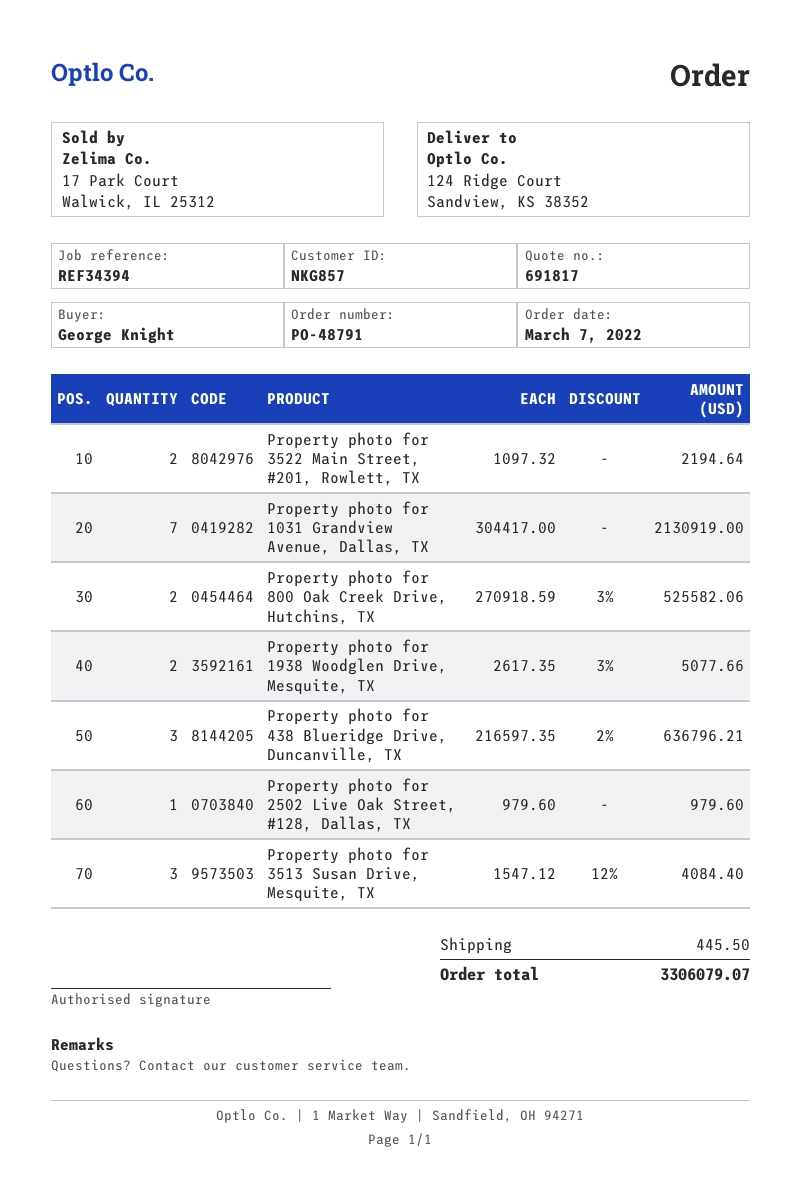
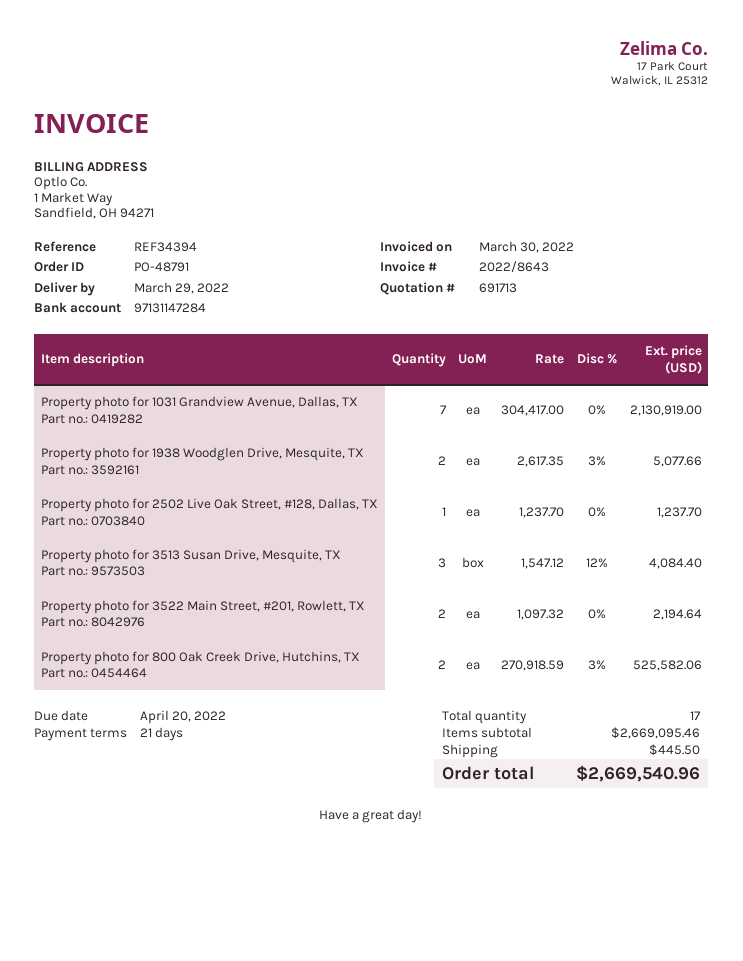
quote number: 691817 -> 691713
Property photo for 438 Blueridge Drive, Duncanville, TX: 3 x 216597.35 - 2% = 636796.21 -> none
Property photo for 2502 Live Oak Street, #128, Dallas, TX: 1 x 979.60 = 979.60 -> 1 x 1237.70 = 1237.70
total: 3306079.07 -> 2669540.96

